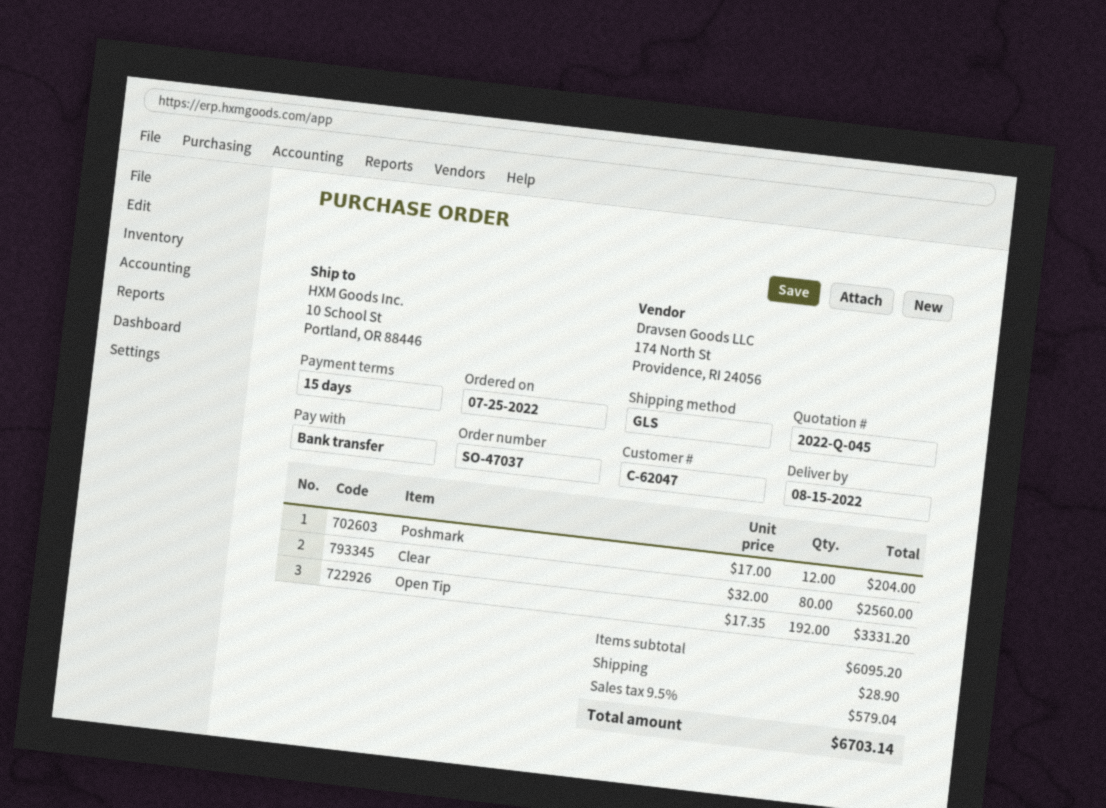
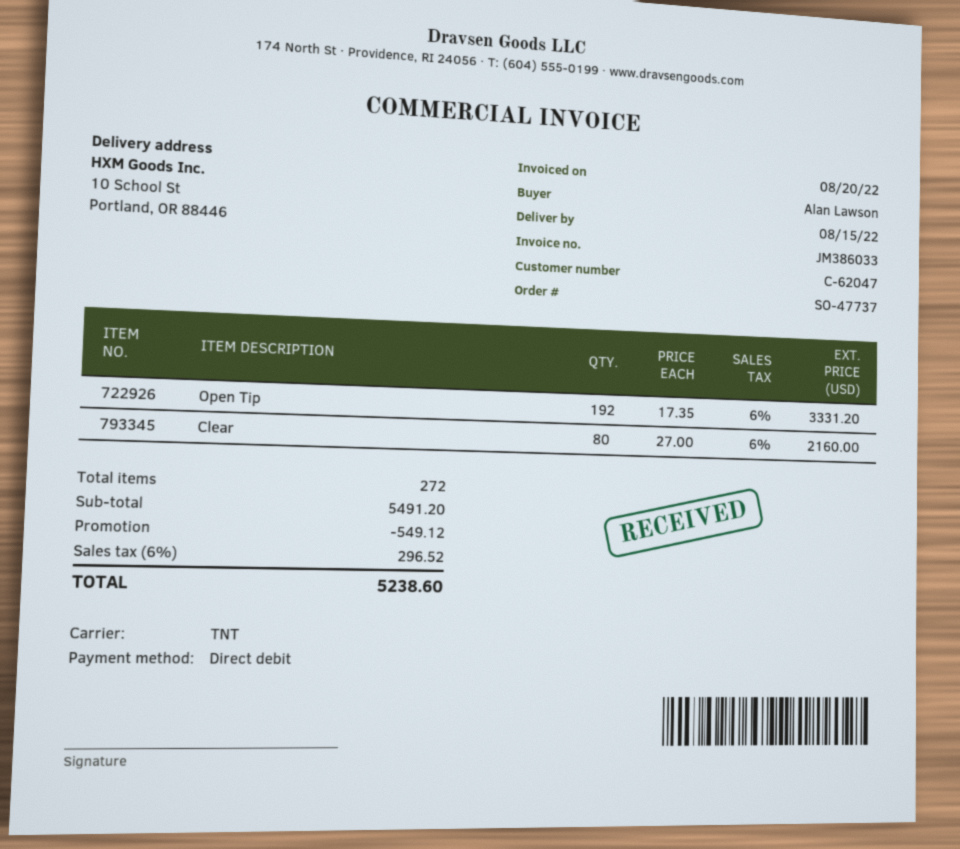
order number: SO-47037 -> SO-47737
payment method: bank transfer -> direct debit
shipping method: GLS -> TNT
Poshmark: 12 x 17.00 = 204.00 -> none
Clear: 80 x 32.00 = 2560.00 -> 80 x 27.00 = 2160.00
subtotal: 6095.20 -> 5491.20
discount: none -> 549.12
shipping: 28.90 -> none
tax: 9.5% = 579.04 -> 6% = 296.52
total: 6703.14 -> 5238.60

